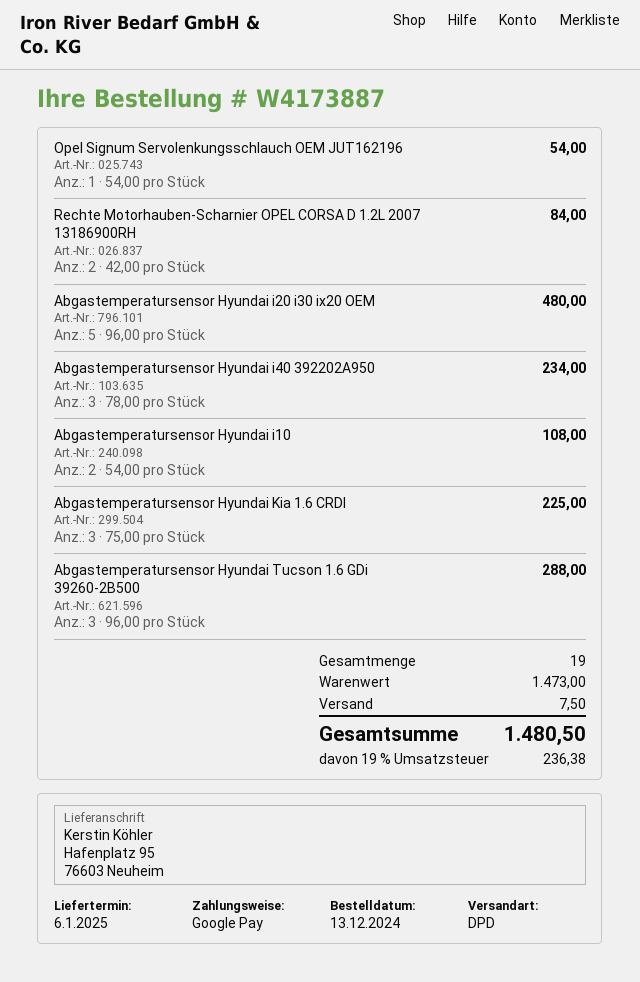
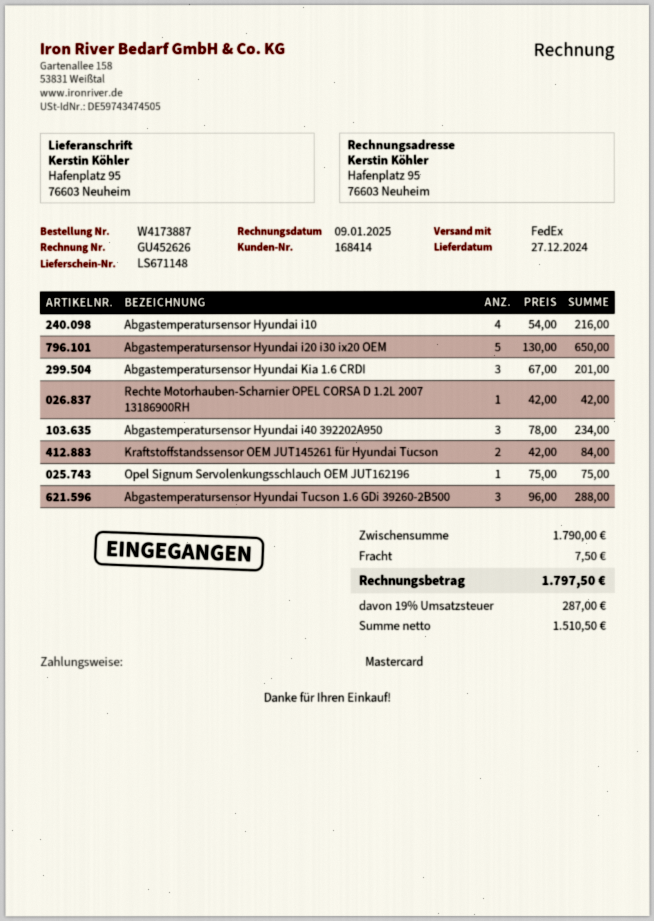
delivery date: 2025-01-06 -> 2024-12-27
payment method: Google Pay -> Mastercard
shipping method: DPD -> FedEx
Opel Signum Servolenkungsschlauch OEM JUT162196: 1 x 54.00 = 54.00 -> 1 x 75.00 = 75.00
Rechte Motorhauben-Scharnier OPEL CORSA D 1.2L 2007 13186900RH: 2 x 42.00 = 84.00 -> 1 x 42.00 = 42.00
Abgastemperatursensor Hyundai i20 i30 ix20 OEM: 5 x 96.00 = 480.00 -> 5 x 130.00 = 650.00
Abgastemperatursensor Hyundai i10: 2 x 54.00 = 108.00 -> 4 x 54.00 = 216.00
Abgastemperatursensor Hyundai Kia 1.6 CRDI: 3 x 75.00 = 225.00 -> 3 x 67.00 = 201.00
Kraftstoffstandssensor OEM JUT145261 für Hyundai Tucson: none -> 2 x 42.00 = 84.00
subtotal: 1473.00 -> 1790.00
tax: 19% = 236.38 -> 19% = 287.00
total: 1480.50 -> 1797.50

